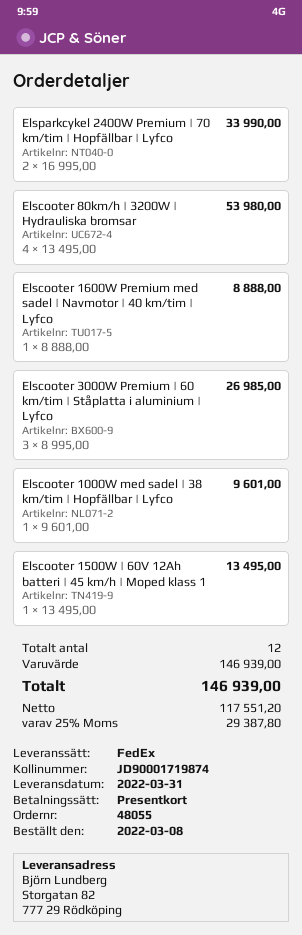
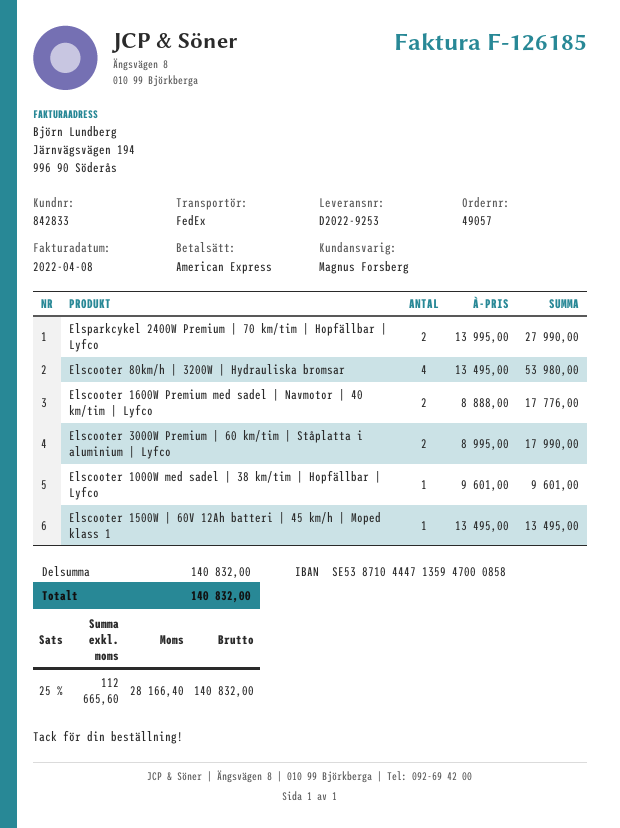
order number: 48055 -> 49057
payment method: gift card -> American Express
Elsparkcykel 2400W Premium | 70 km/tim | Hopfällbar | Lyfco: 2 x 16995.00 = 33990.00 -> 2 x 13995.00 = 27990.00
Elscooter 1600W Premium med sadel | Navmotor | 40 km/tim | Lyfco: 1 x 8888.00 = 8888.00 -> 2 x 8888.00 = 17776.00
Elscooter 3000W Premium | 60 km/tim | Ståplatta i aluminium | Lyfco: 3 x 8995.00 = 26985.00 -> 2 x 8995.00 = 17990.00
subtotal: 146939.00 -> 140832.00
net: 117551.20 -> 112665.60
tax: 25% = 29387.80 -> 25% = 28166.40
total: 146939.00 -> 140832.00

